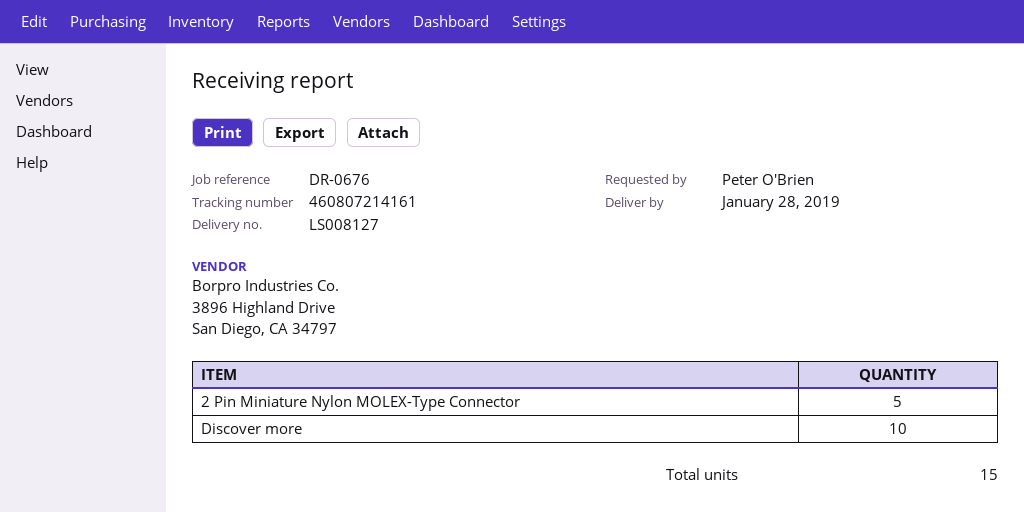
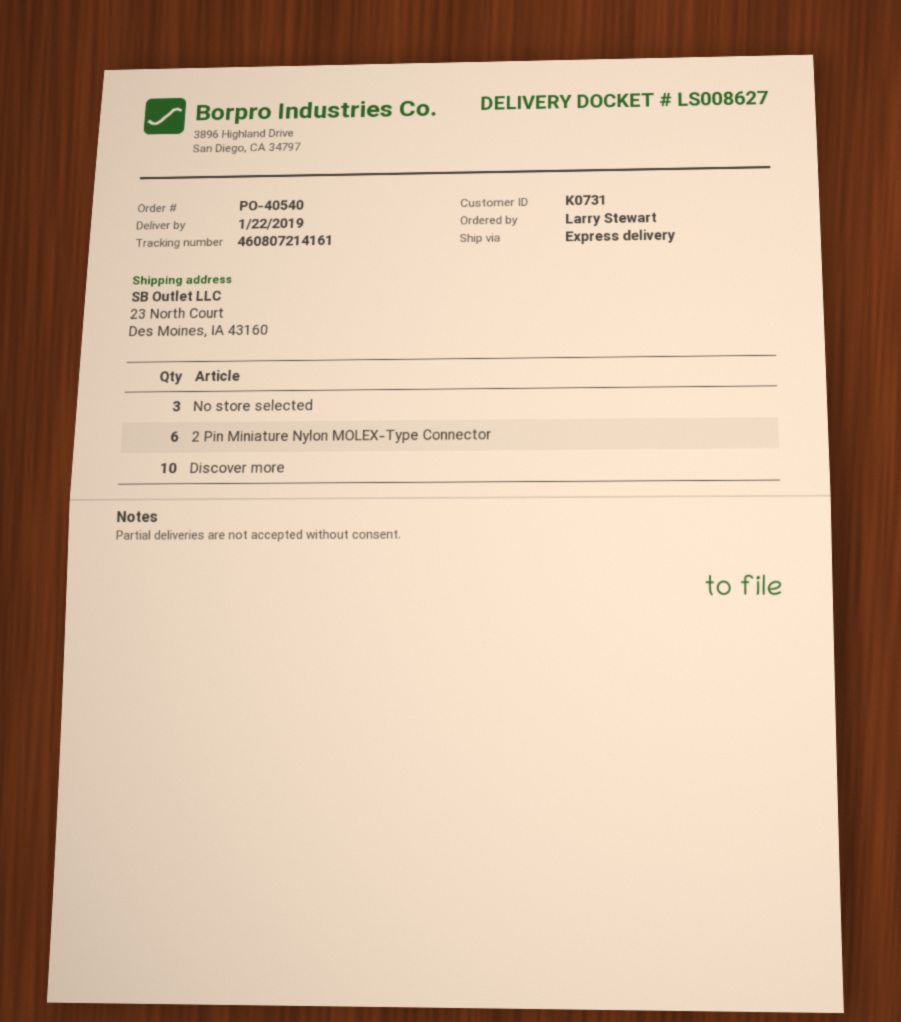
delivery note number: LS008127 -> LS008627
delivery date: 2019-01-28 -> 2019-01-22
ordered by: Peter O'Brien -> Larry Stewart
2 Pin Miniature Nylon MOLEX-Type Connector: 5 -> 6
No store selected: none -> 3

